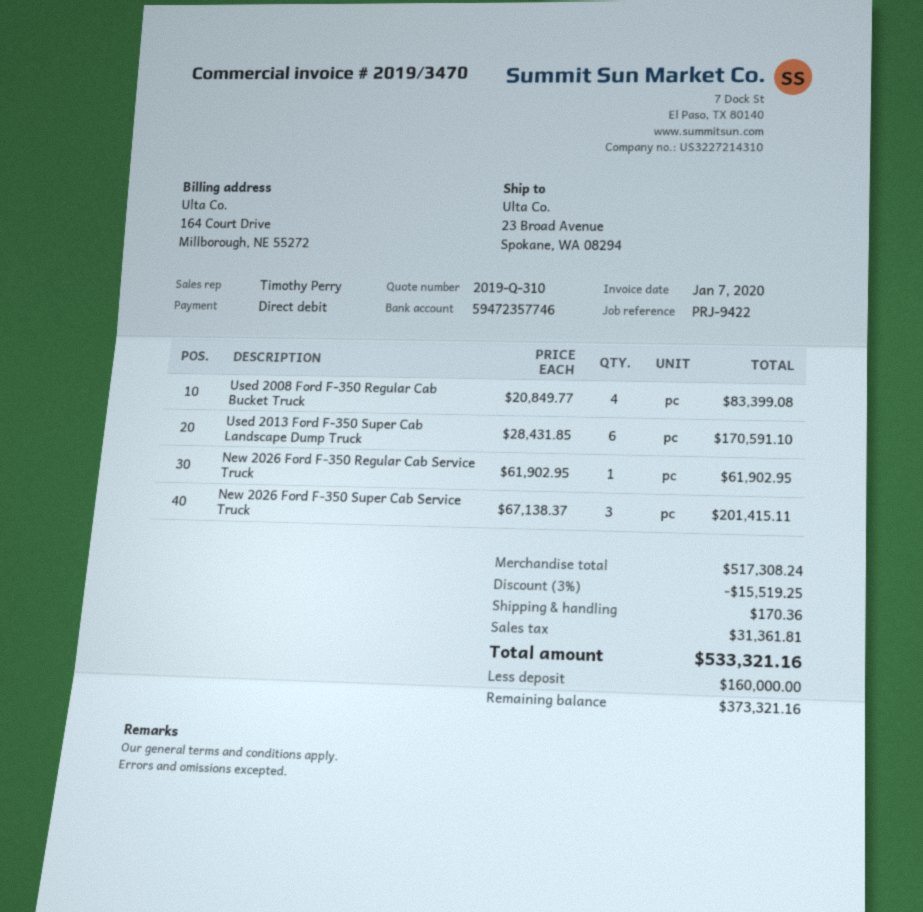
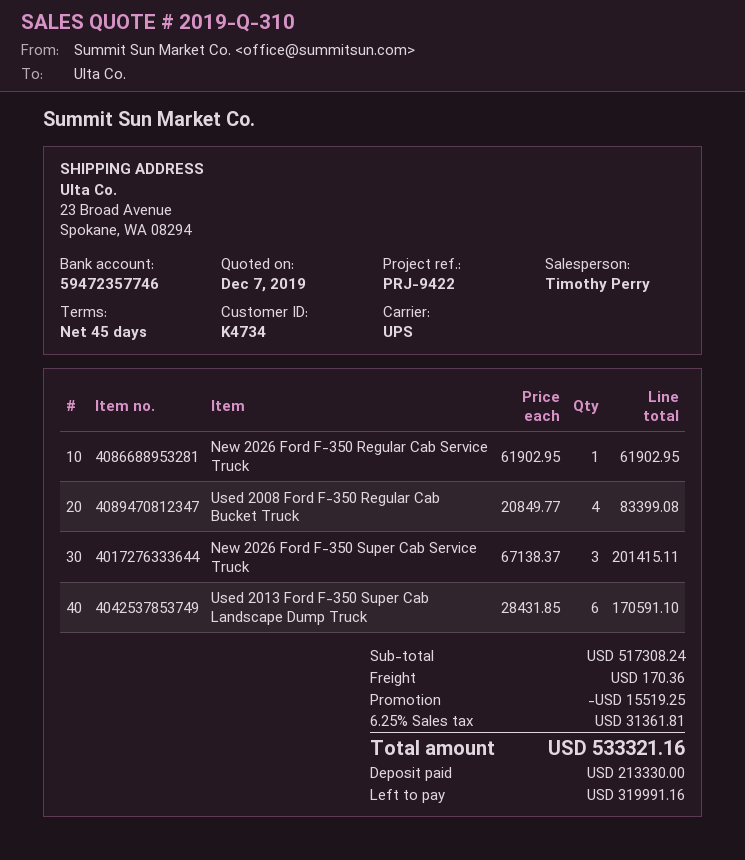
deposit: 160000.00 -> 213330.00
balance: 373321.16 -> 319991.16

